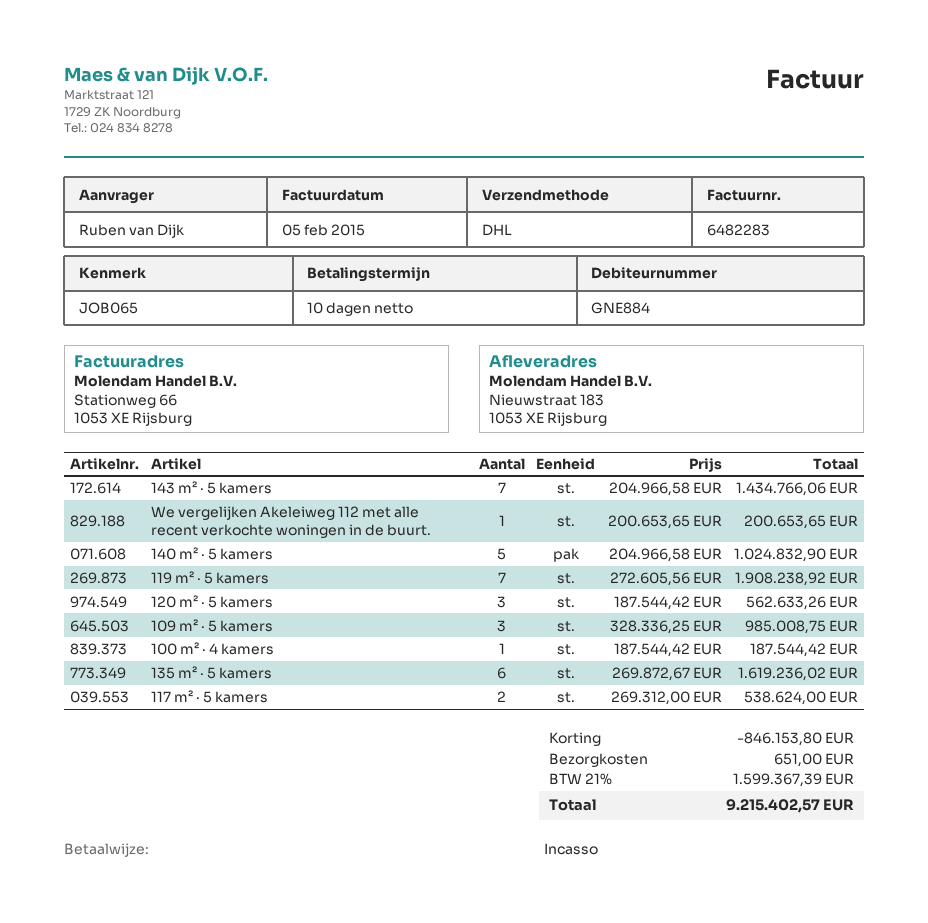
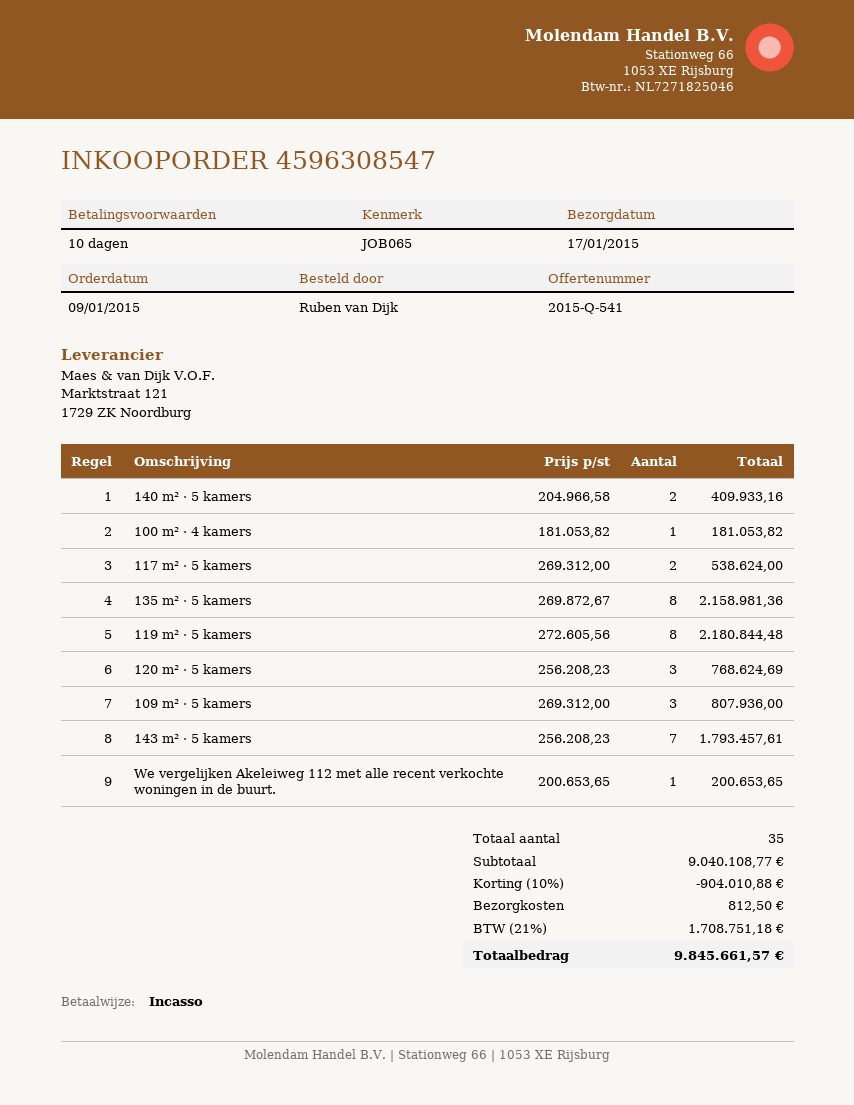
143 m² · 5 kamers: 7 x 204966.58 = 1434766.06 -> 7 x 256208.23 = 1793457.61
140 m² · 5 kamers: 5 x 204966.58 = 1024832.90 -> 2 x 204966.58 = 409933.16
119 m² · 5 kamers: 7 x 272605.56 = 1908238.92 -> 8 x 272605.56 = 2180844.48
120 m² · 5 kamers: 3 x 187544.42 = 562633.26 -> 3 x 256208.23 = 768624.69
109 m² · 5 kamers: 3 x 328336.25 = 985008.75 -> 3 x 269312.00 = 807936.00
100 m² · 4 kamers: 1 x 187544.42 = 187544.42 -> 1 x 181053.82 = 181053.82
135 m² · 5 kamers: 6 x 269872.67 = 1619236.02 -> 8 x 269872.67 = 2158981.36
discount: 846153.80 -> 904010.88
shipping: 651.00 -> 812.50
tax: 21% = 1599367.39 -> 21% = 1708751.18
total: 9215402.57 -> 9845661.57

